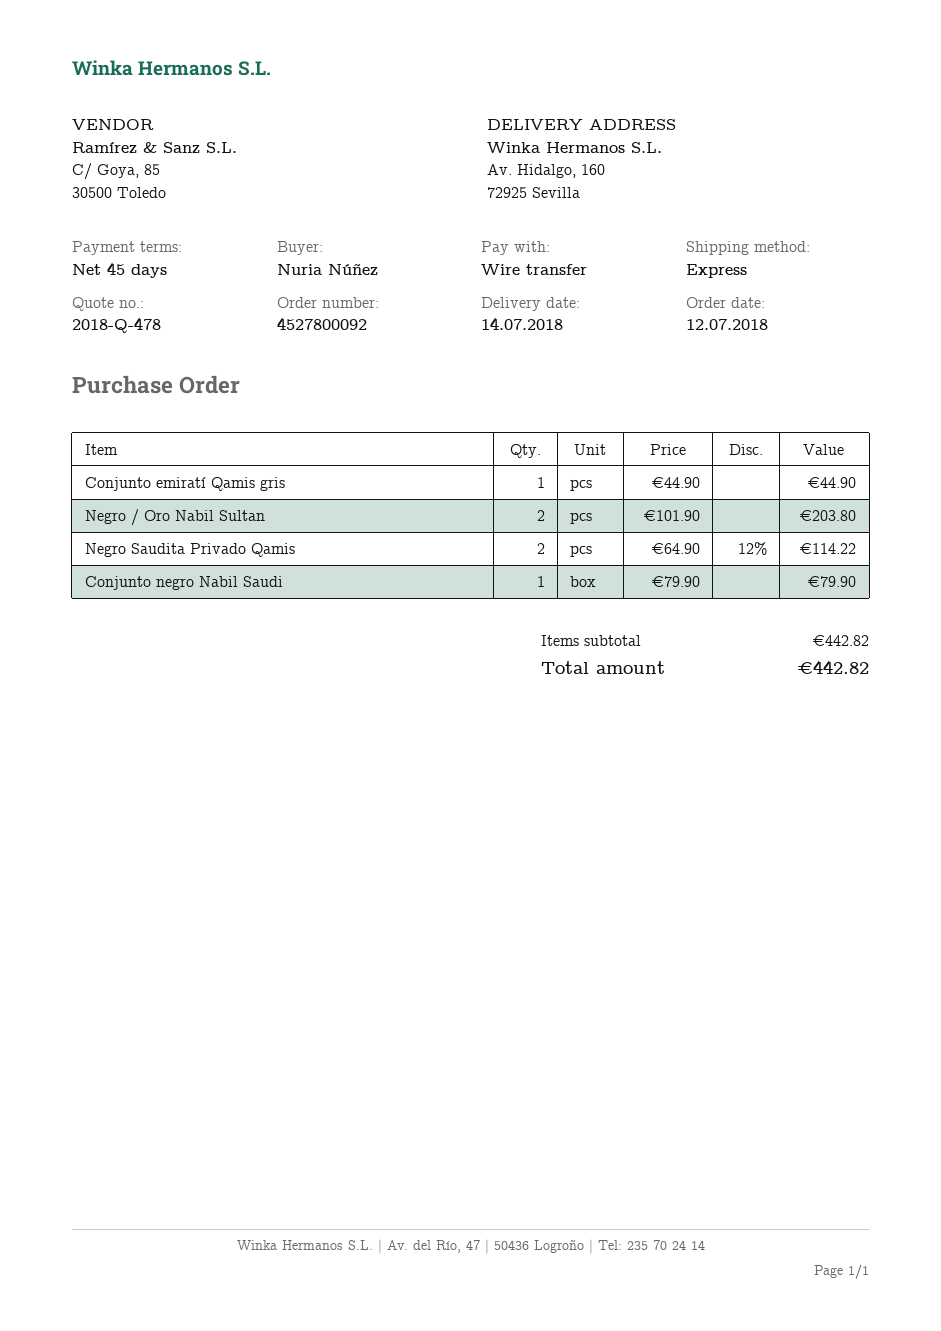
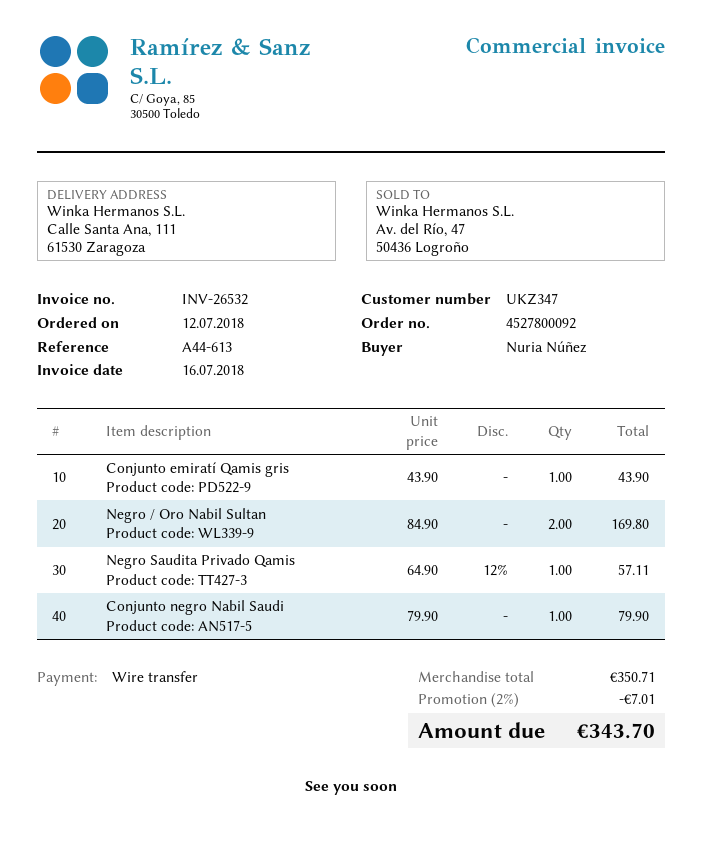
ship to: Av. Hidalgo, 160, 72925 Sevilla -> Calle Santa Ana, 111, 61530 Zaragoza
Conjunto emiratí Qamis gris: 1 x 44.90 = 44.90 -> 1 x 43.90 = 43.90
Negro / Oro Nabil Sultan: 2 x 101.90 = 203.80 -> 2 x 84.90 = 169.80
Negro Saudita Privado Qamis: 2 x 64.90 - 12% = 114.22 -> 1 x 64.90 - 12% = 57.11
subtotal: 442.82 -> 350.71
discount: none -> 2% = 7.01
total: 442.82 -> 343.70

